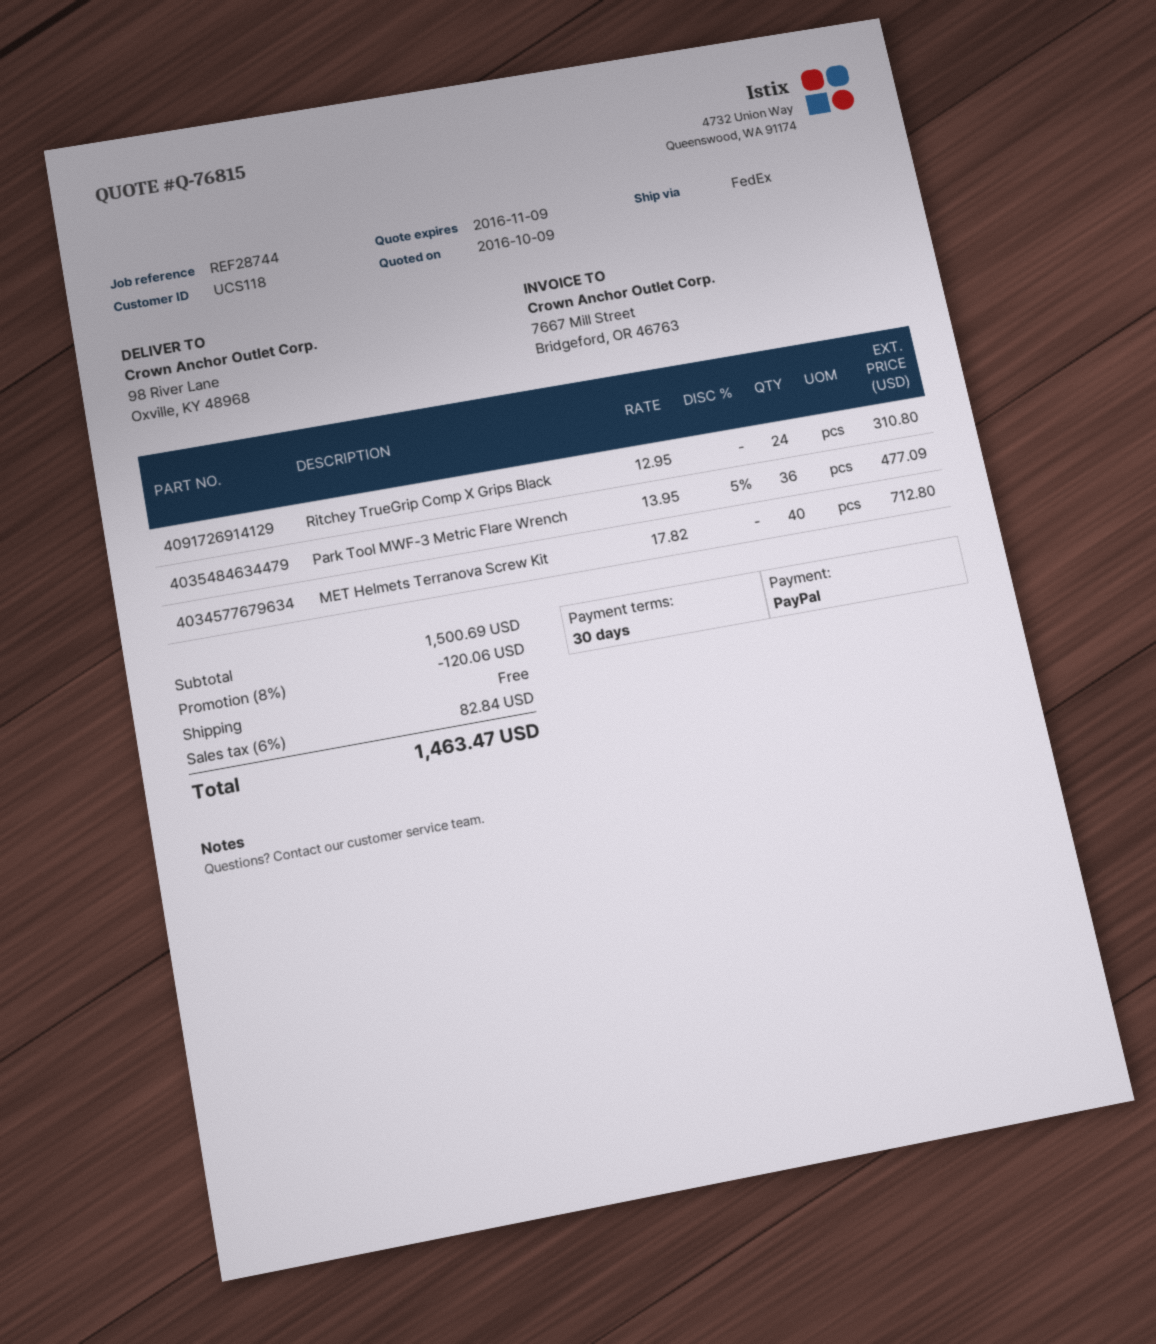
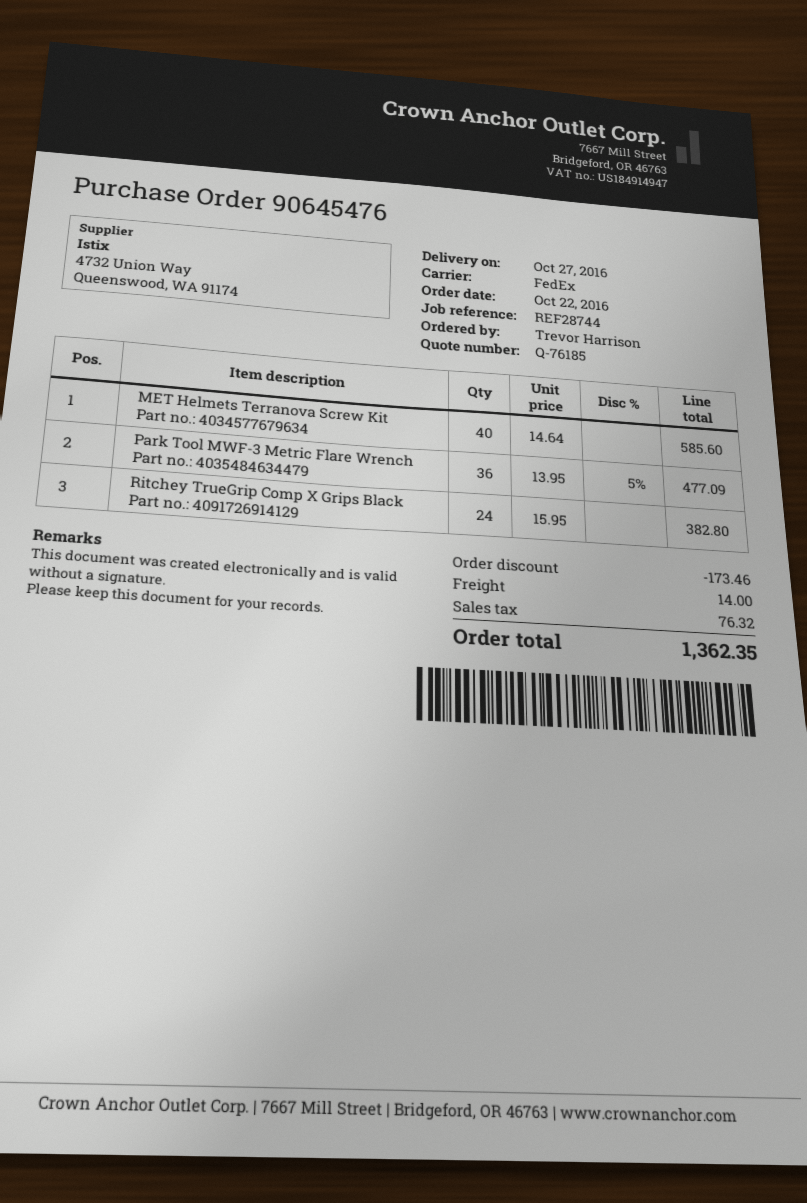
quote number: Q-76815 -> Q-76185
Ritchey TrueGrip Comp X Grips Black: 24 x 12.95 = 310.80 -> 24 x 15.95 = 382.80
MET Helmets Terranova Screw Kit: 40 x 17.82 = 712.80 -> 40 x 14.64 = 585.60
discount: 120.06 -> 173.46
shipping: 0.00 -> 14.00
tax: 82.84 -> 76.32
total: 1463.47 -> 1362.35

